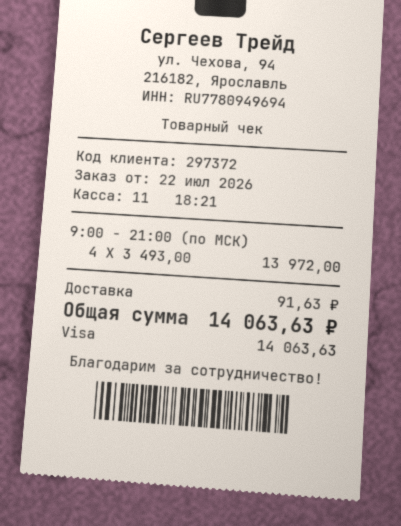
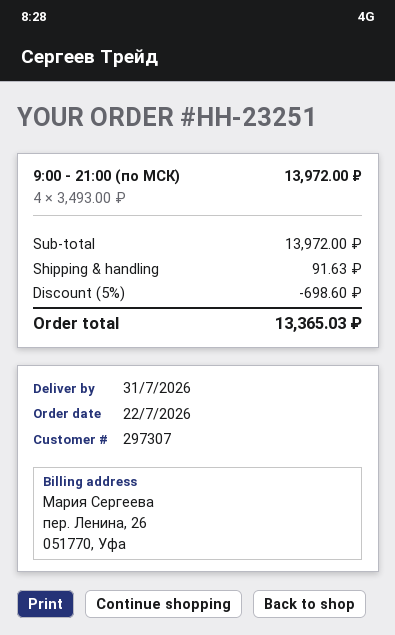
customer number: 297372 -> 297307
discount: none -> 5% = 698.60
total: 14063.63 -> 13365.03

